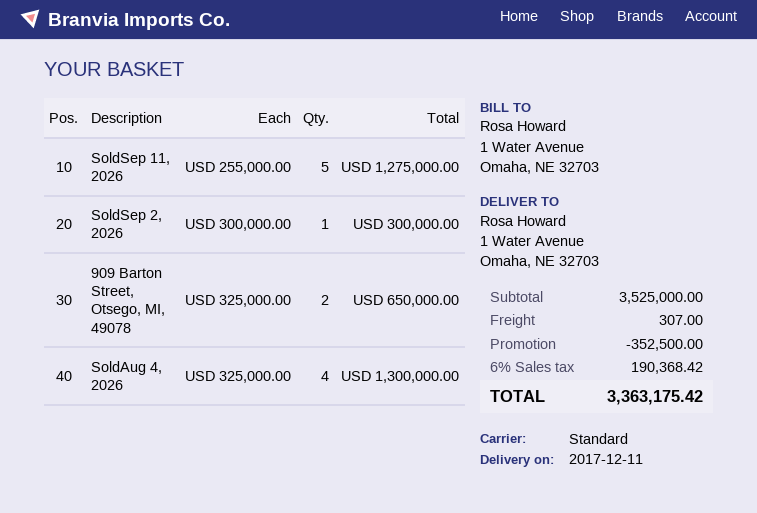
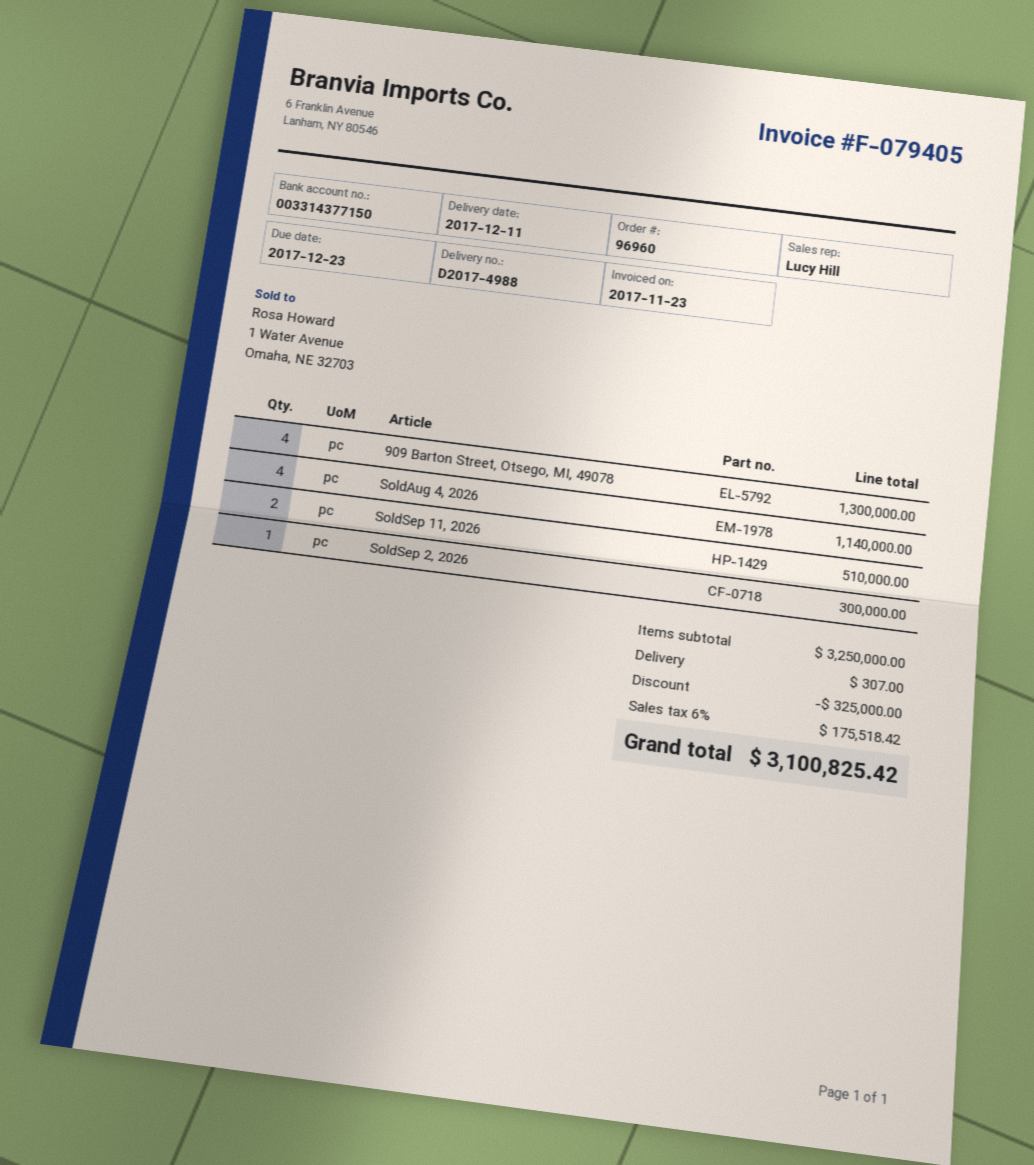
SoldSep 11, 2026: 5 for 1275000.00 -> 2 for 510000.00
909 Barton Street, Otsego, MI, 49078: 2 for 650000.00 -> 4 for 1300000.00
SoldAug 4, 2026: 4 for 1300000.00 -> 4 for 1140000.00
subtotal: 3525000.00 -> 3250000.00
discount: 352500.00 -> 325000.00
tax: 6% = 190368.42 -> 6% = 175518.42
total: 3363175.42 -> 3100825.42

